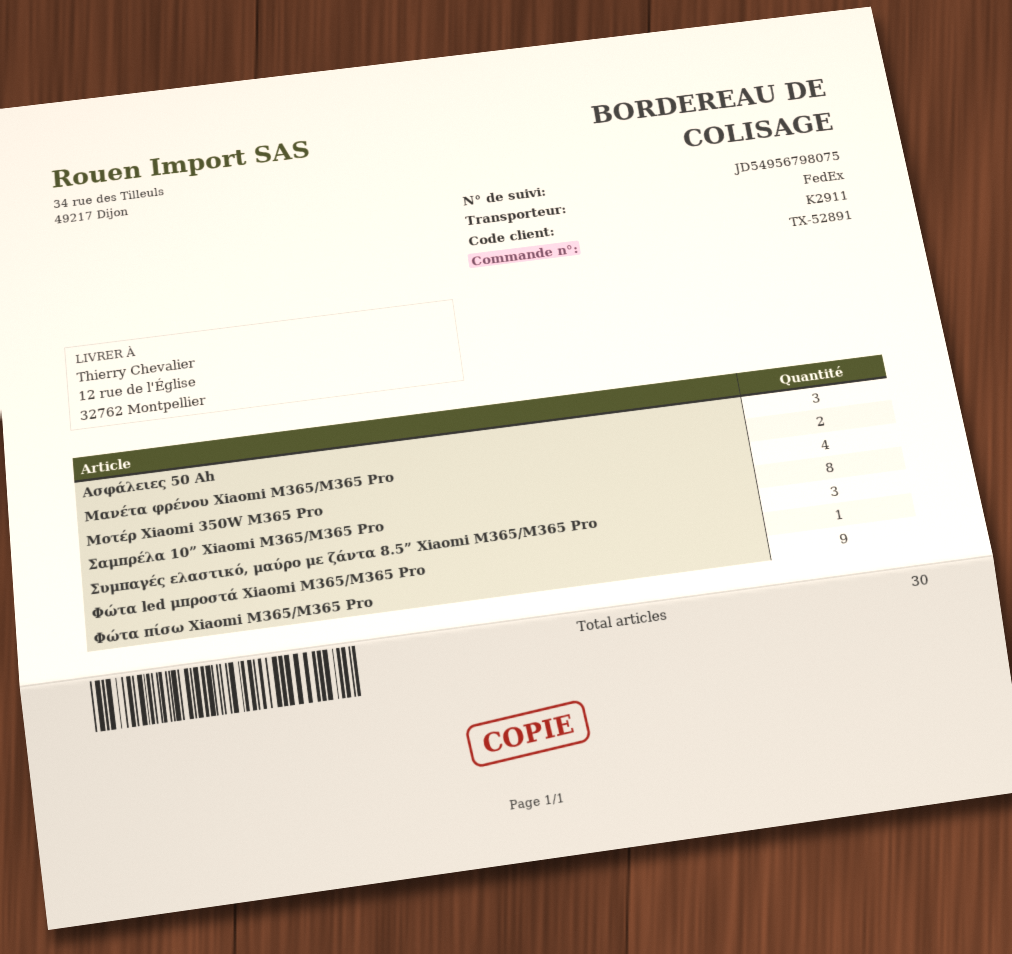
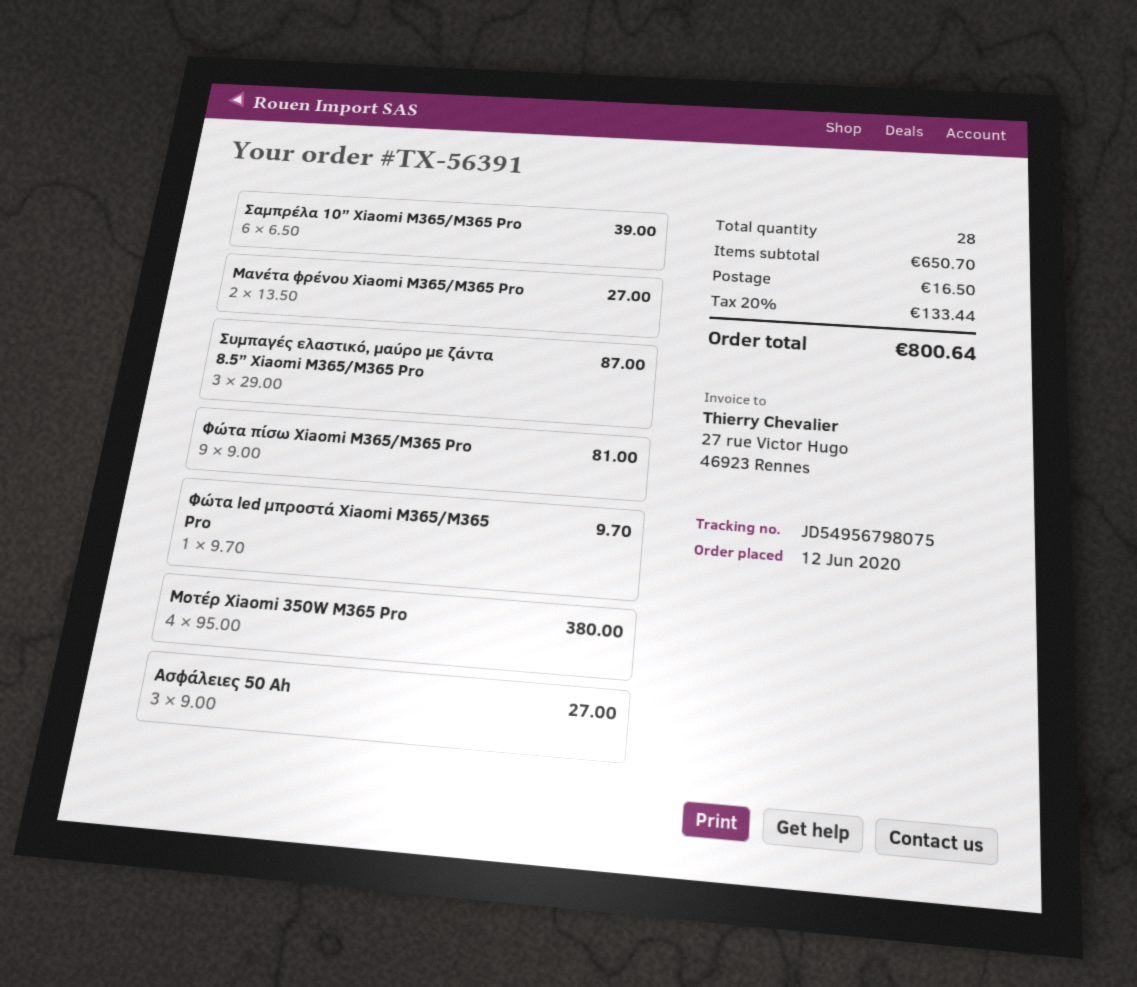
order number: TX-52891 -> TX-56391
Σαμπρέλα 10” Xiaomi Μ365/Μ365 Pro: 8 -> 6
total quantity: 30 -> 28

